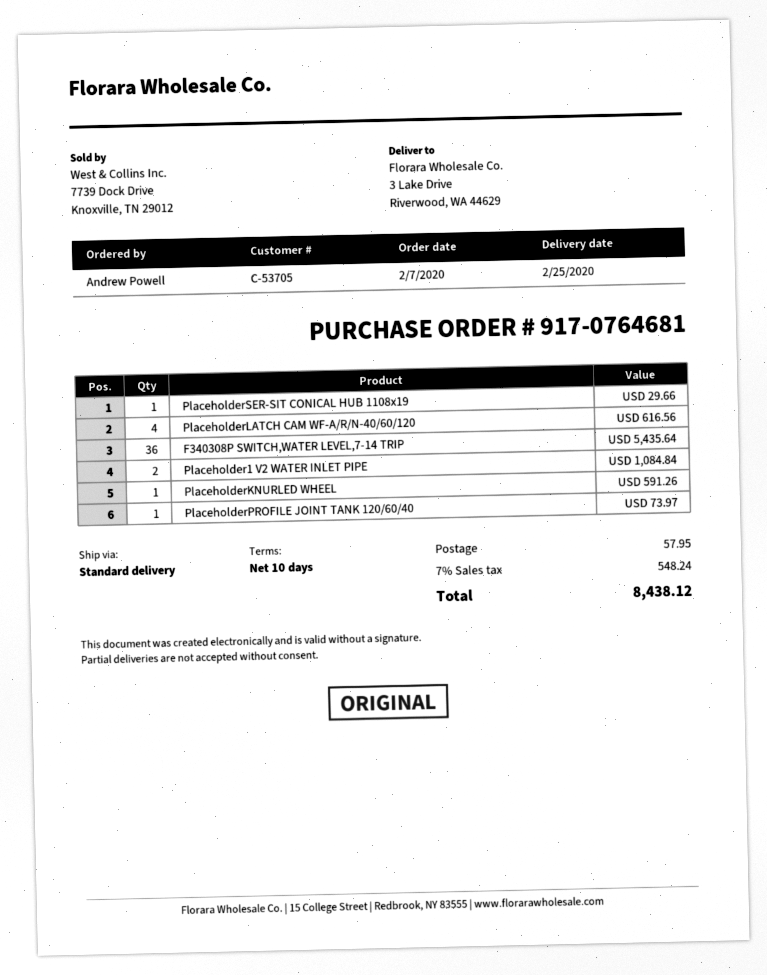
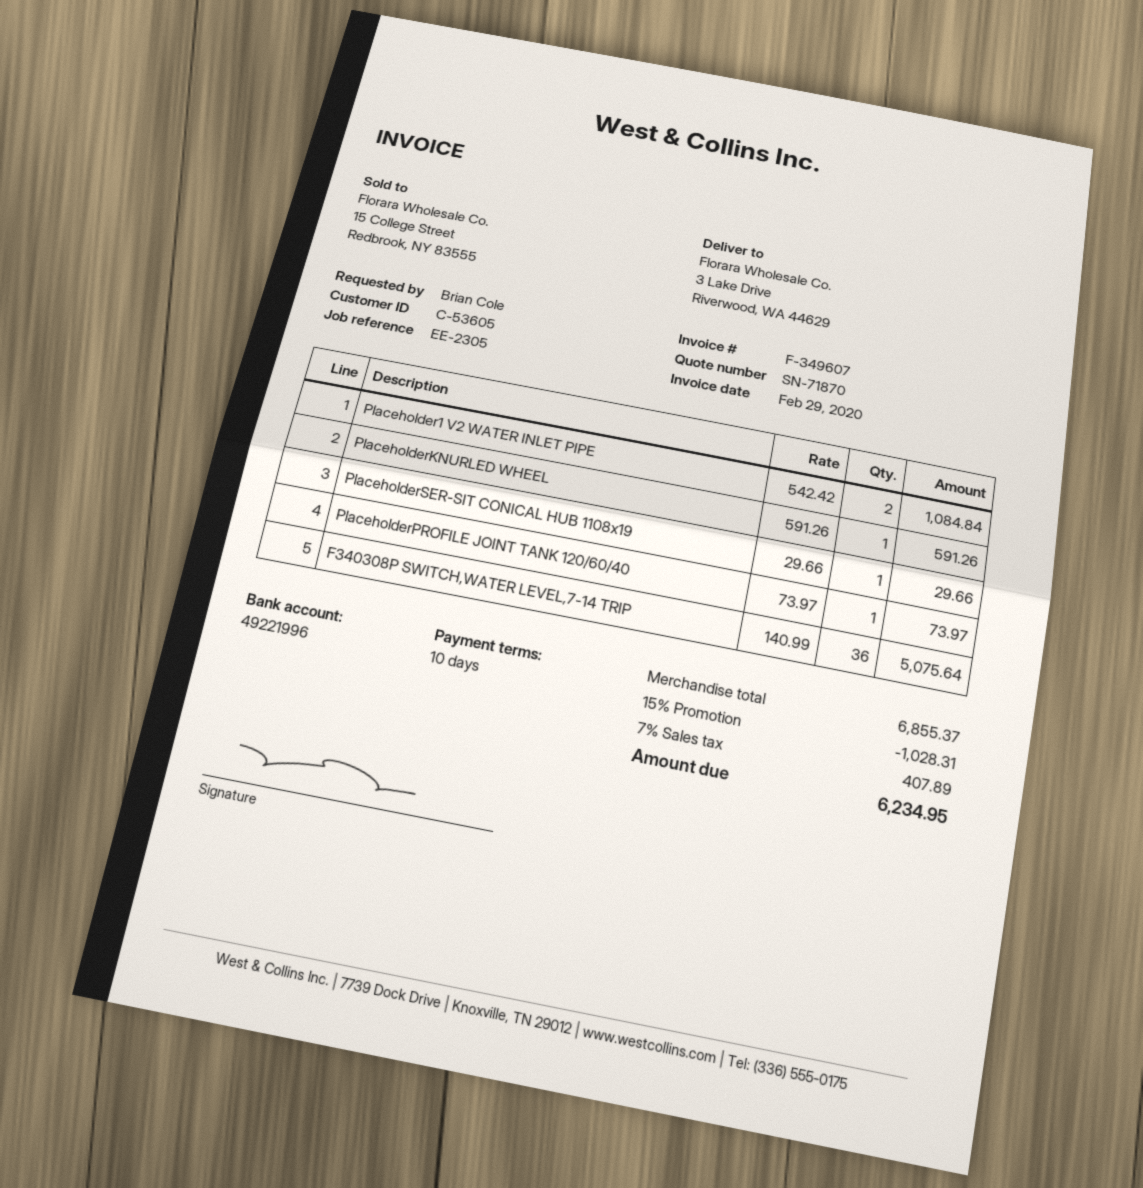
customer number: C-53705 -> C-53605
ordered by: Andrew Powell -> Brian Cole
PlaceholderLATCH CAM WF-A/R/N-40/60/120: 4 for 616.56 -> none
F340308P SWITCH,WATER LEVEL,7-14 TRIP: 36 for 5435.64 -> 36 for 5075.64
discount: none -> 15% = 1028.31
shipping: 57.95 -> none
tax: 7% = 548.24 -> 7% = 407.89
total: 8438.12 -> 6234.95

